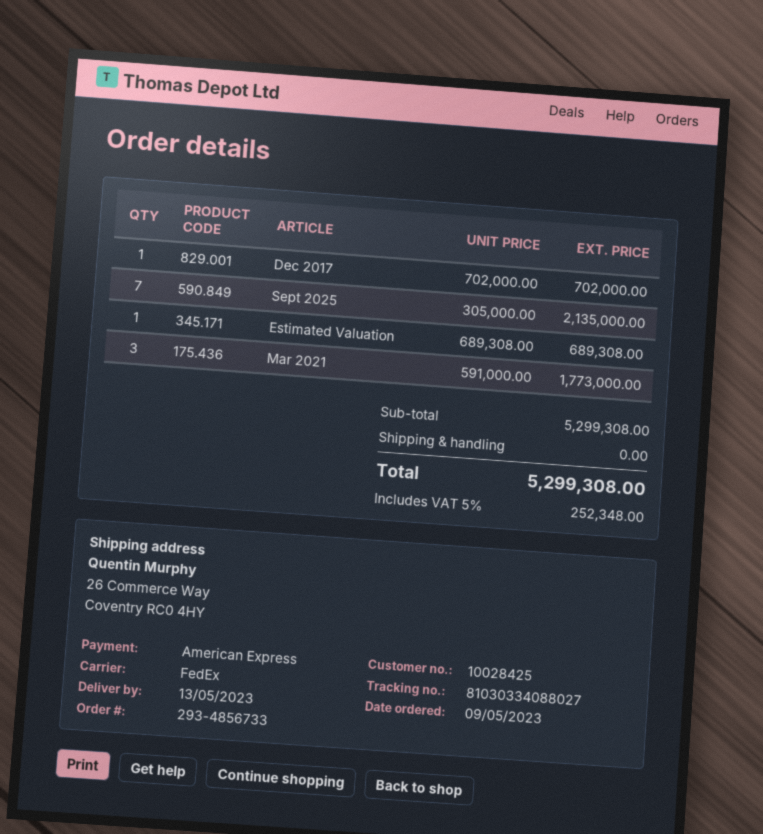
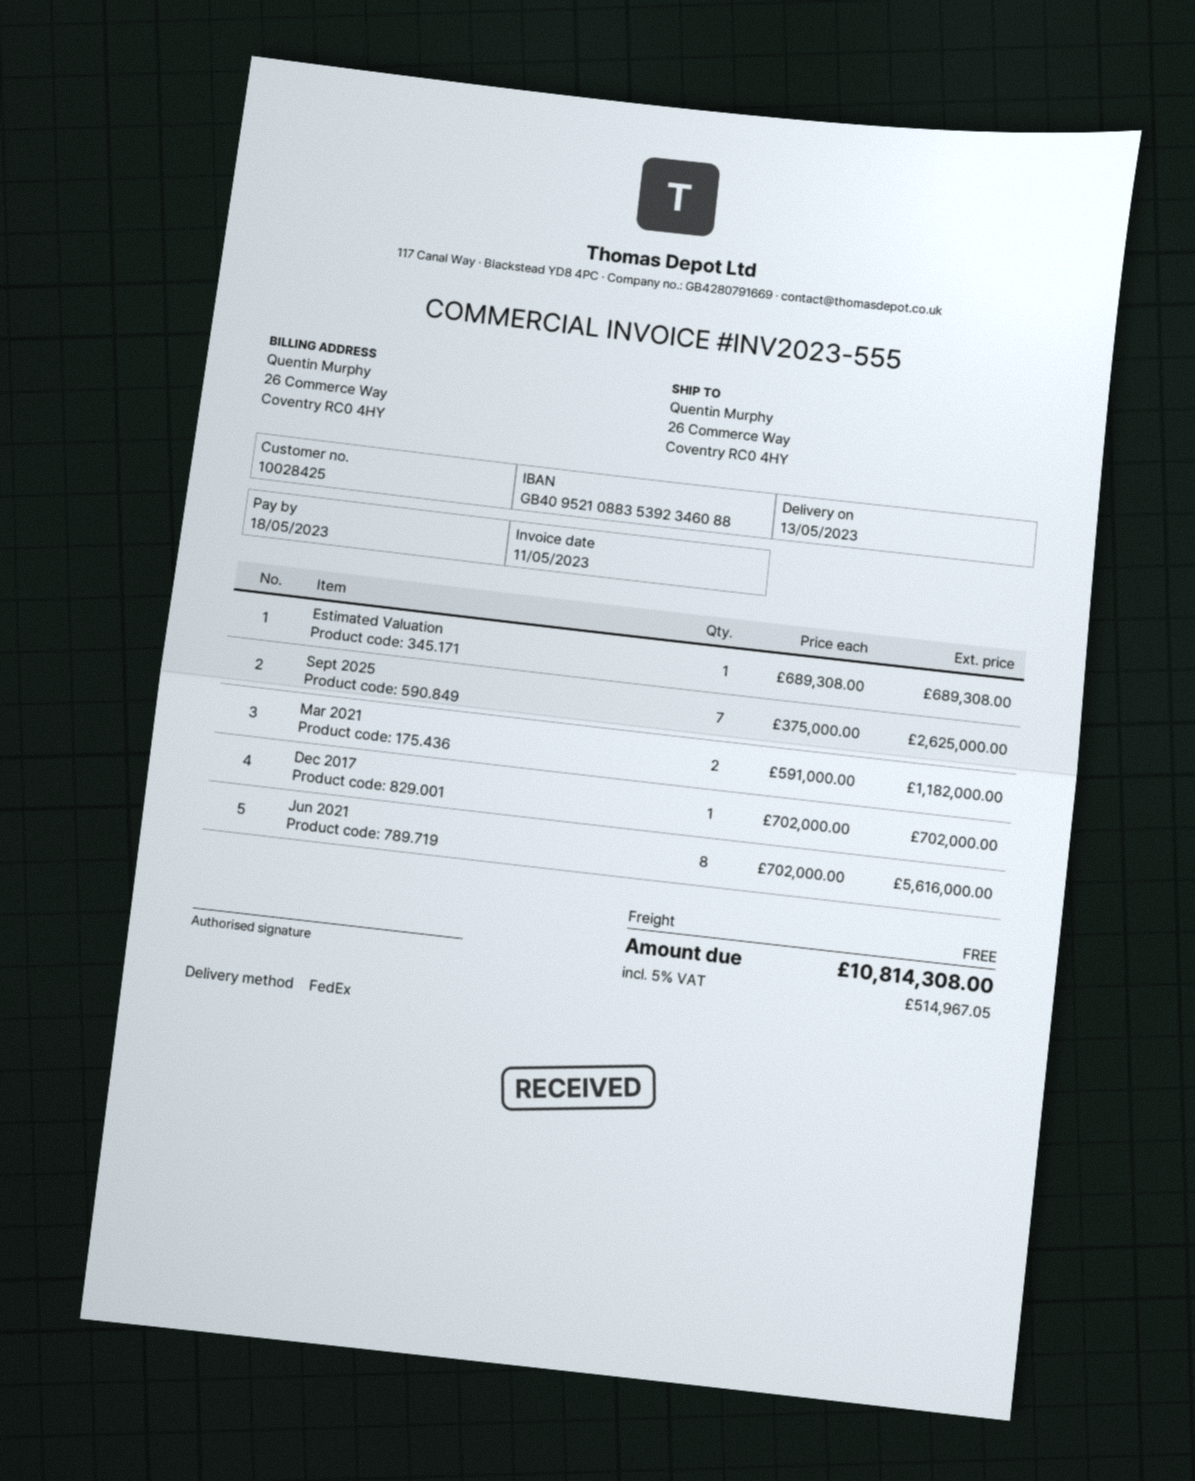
Sept 2025: 7 x 305000.00 = 2135000.00 -> 7 x 375000.00 = 2625000.00
Mar 2021: 3 x 591000.00 = 1773000.00 -> 2 x 591000.00 = 1182000.00
Jun 2021: none -> 8 x 702000.00 = 5616000.00
tax: 5% = 252348.00 -> 5% = 514967.05
total: 5299308.00 -> 10814308.00

